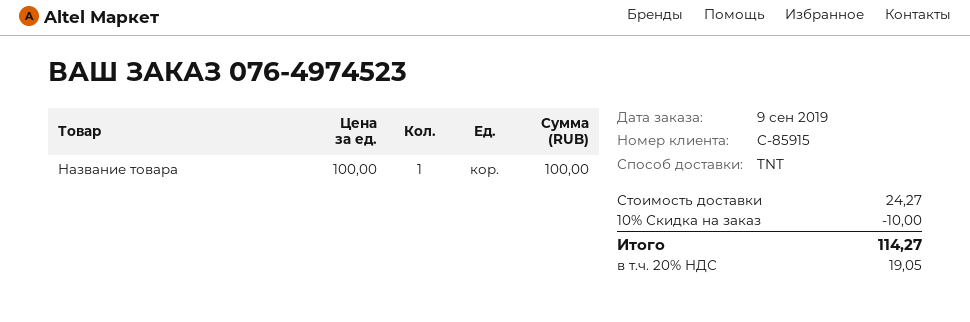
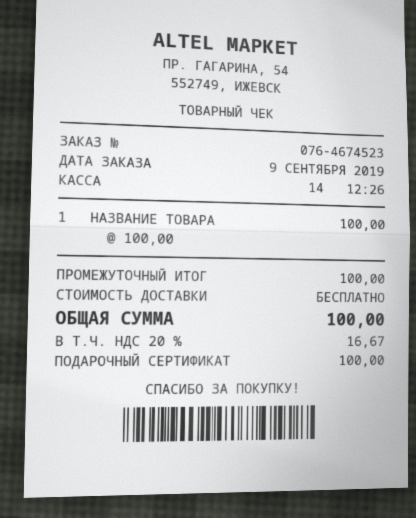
order number: 076-4974523 -> 076-4674523
discount: 10% = 10.00 -> none
shipping: 24.27 -> 0.00
tax: 20% = 19.05 -> 20% = 16.67
total: 114.27 -> 100.00

